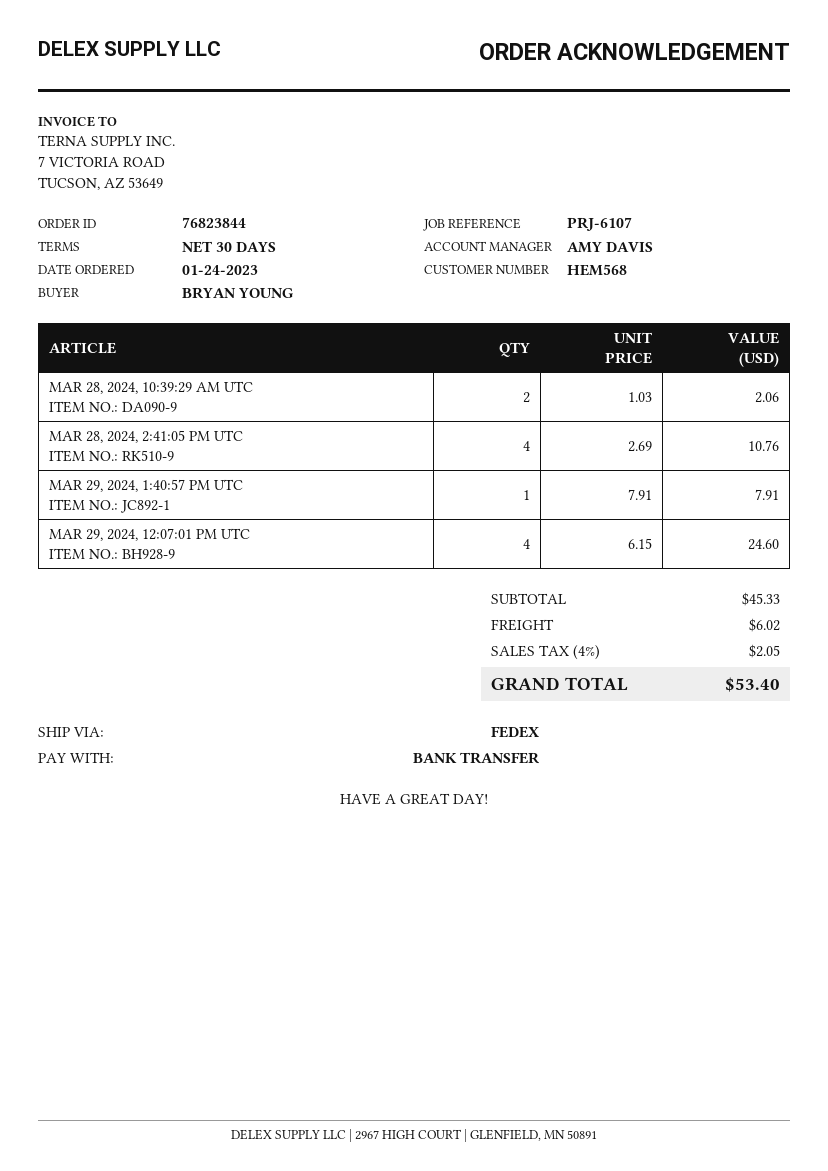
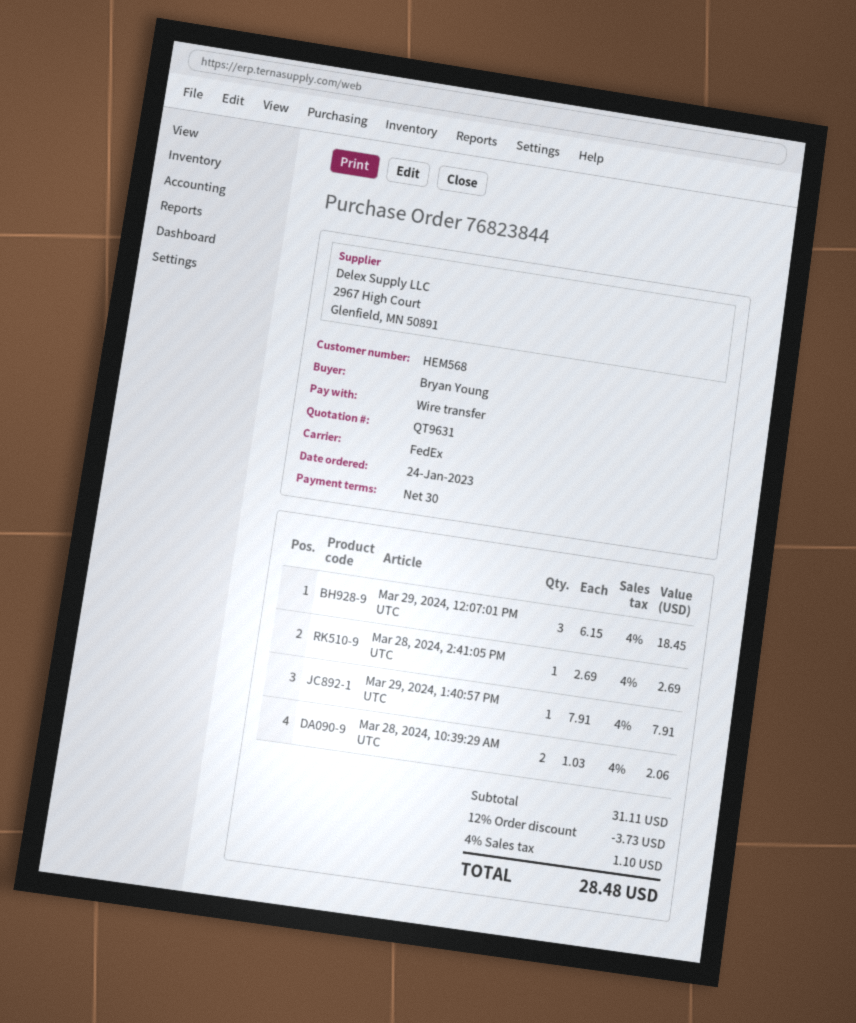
MAR 28, 2024, 2:41:05 PM UTC: 4 x 2.69 = 10.76 -> 1 x 2.69 = 2.69
MAR 29, 2024, 12:07:01 PM UTC: 4 x 6.15 = 24.60 -> 3 x 6.15 = 18.45
subtotal: 45.33 -> 31.11
discount: none -> 12% = 3.73
shipping: 6.02 -> none
tax: 4% = 2.05 -> 4% = 1.10
total: 53.40 -> 28.48

